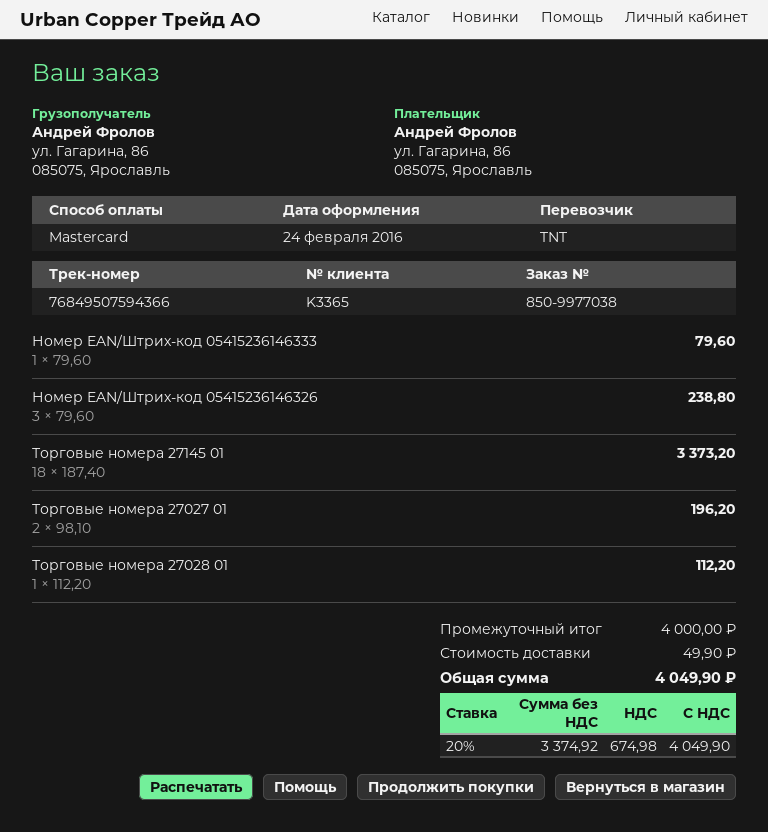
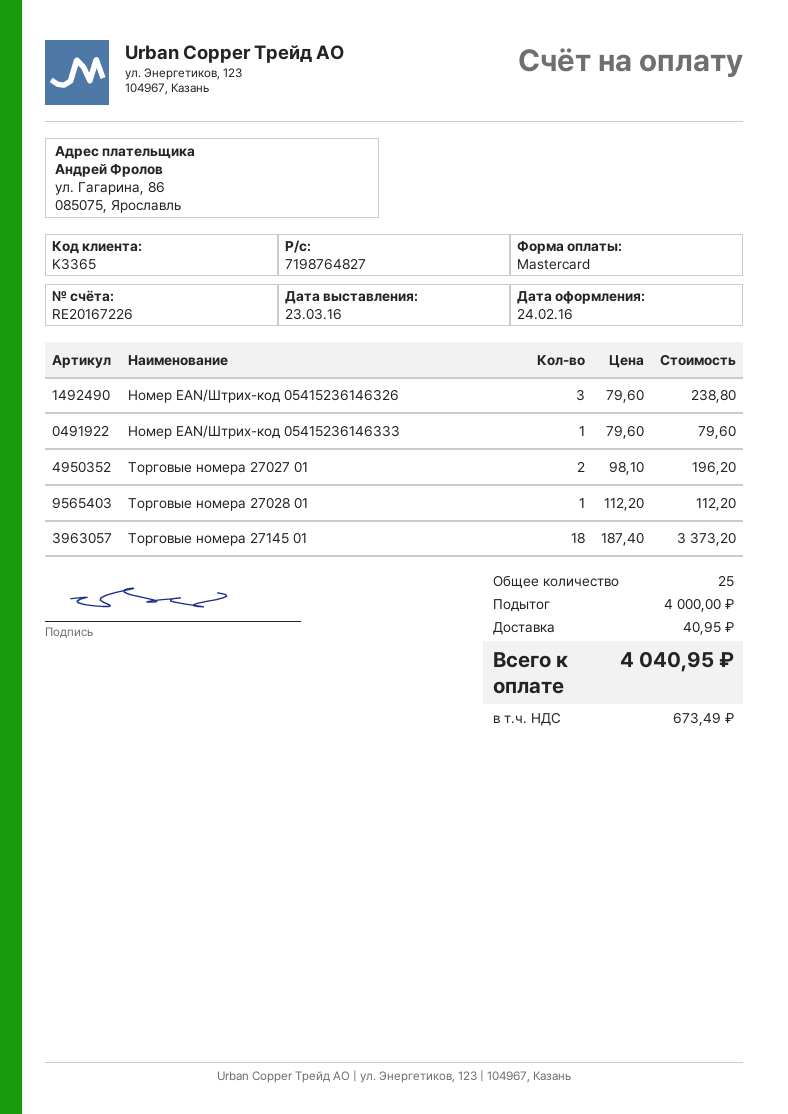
shipping: 49.90 -> 40.95
tax: 674.98 -> 673.49
total: 4049.90 -> 4040.95

